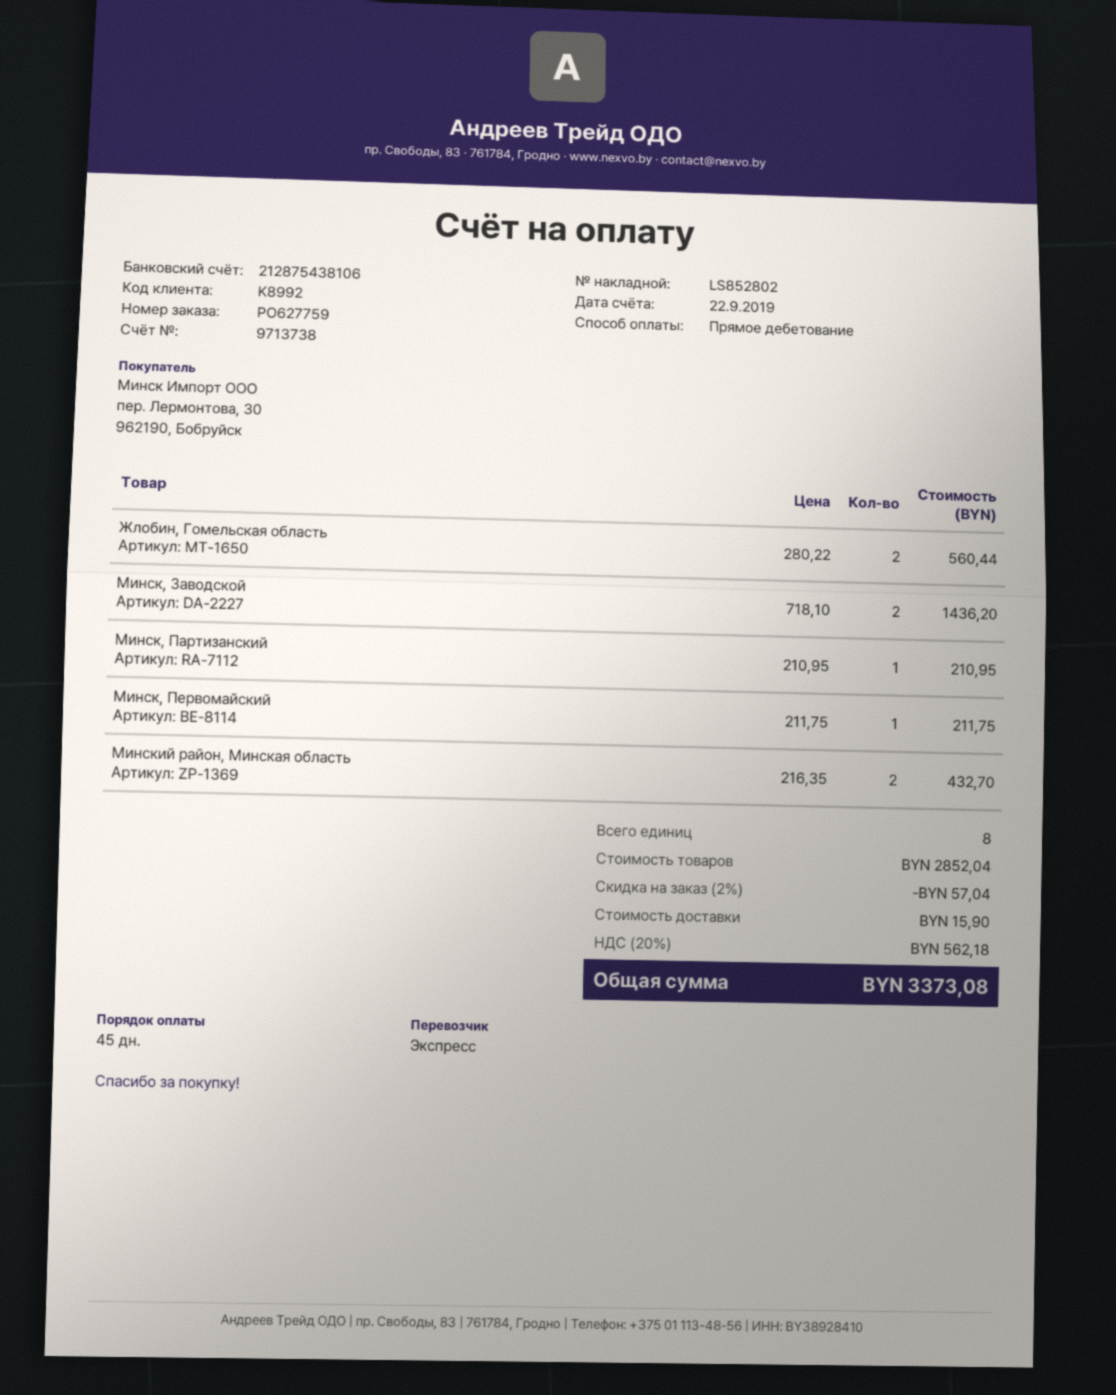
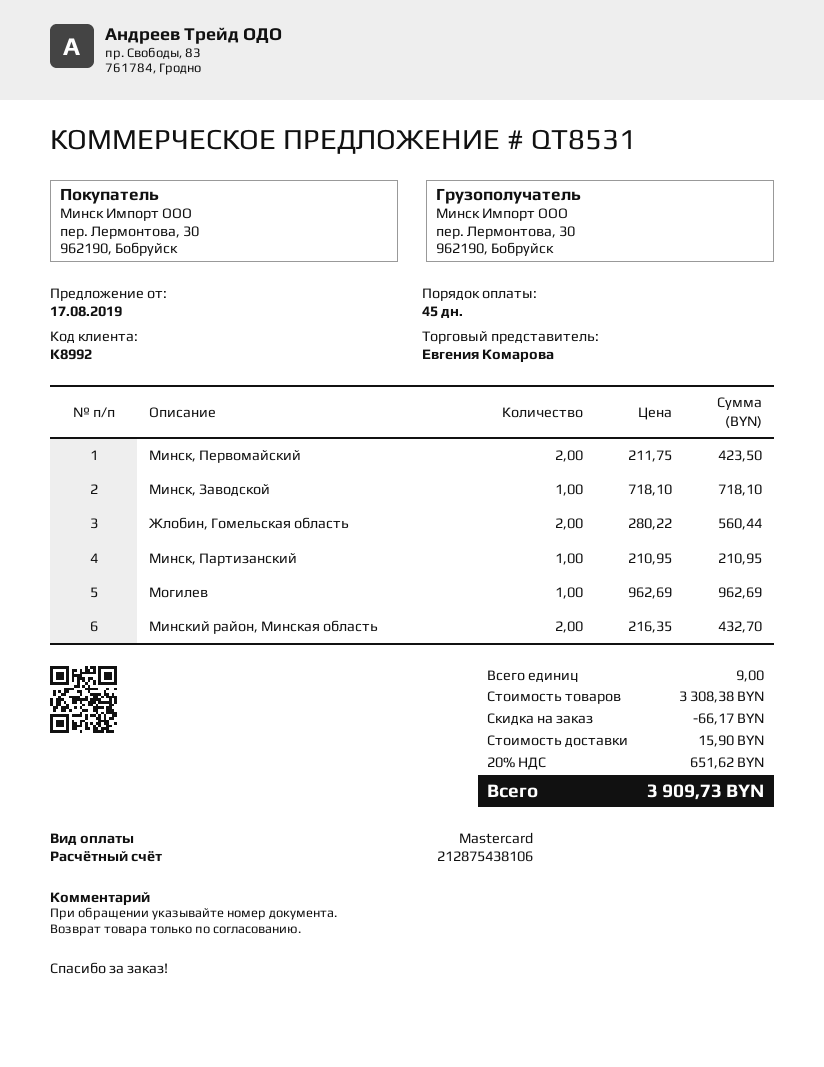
payment method: direct debit -> Mastercard
Минск, Заводской: 2 x 718.10 = 1436.20 -> 1 x 718.10 = 718.10
Минск, Первомайский: 1 x 211.75 = 211.75 -> 2 x 211.75 = 423.50
Могилев: none -> 1 x 962.69 = 962.69
total quantity: 8 -> 9
subtotal: 2852.04 -> 3308.38
discount: 57.04 -> 66.17
tax: 20% = 562.18 -> 20% = 651.62
total: 3373.08 -> 3909.73

